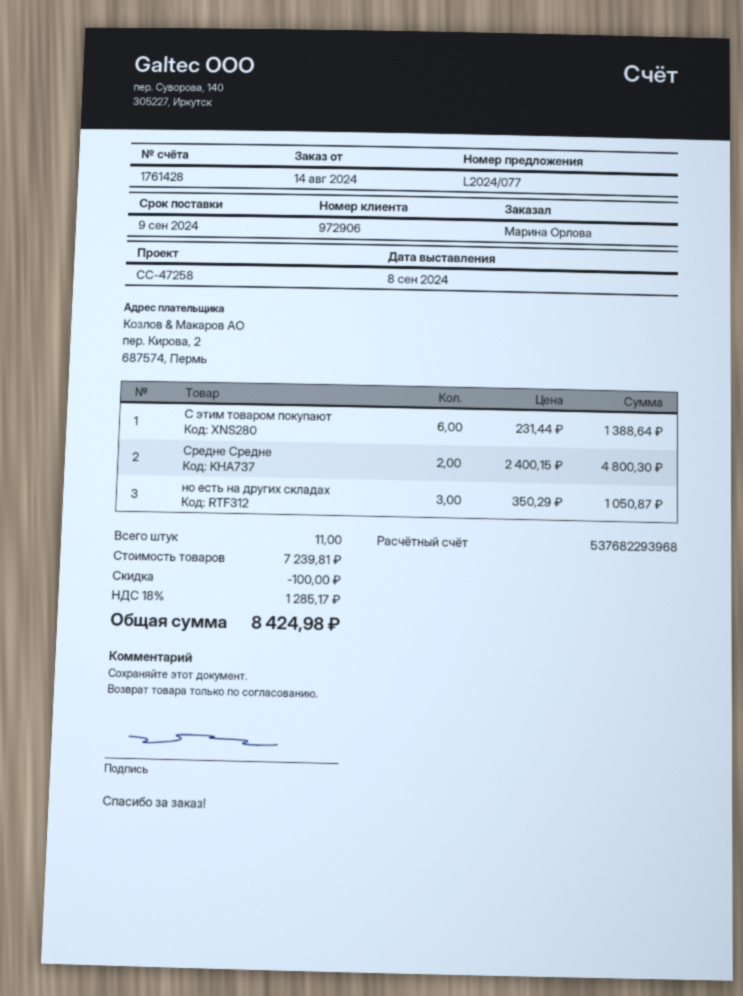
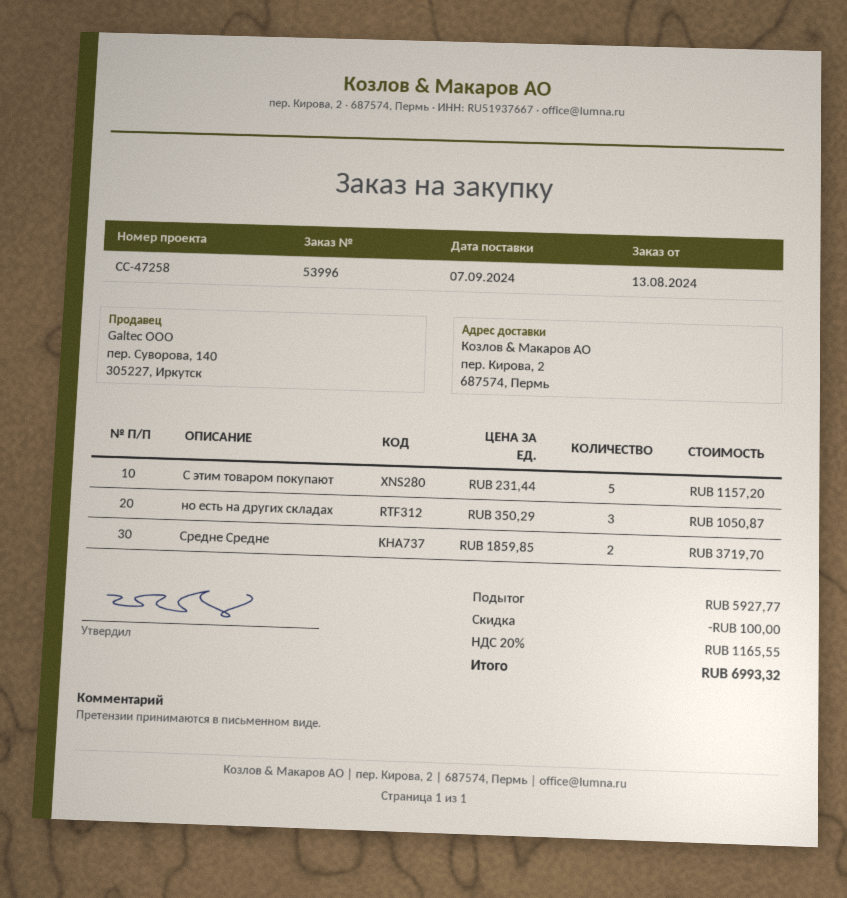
order date: 2024-08-14 -> 2024-08-13
delivery date: 2024-09-09 -> 2024-09-07
С этим товаром покупают: 6 x 231.44 = 1388.64 -> 5 x 231.44 = 1157.20
Средне Средне: 2 x 2400.15 = 4800.30 -> 2 x 1859.85 = 3719.70
subtotal: 7239.81 -> 5927.77
tax: 18% = 1285.17 -> 20% = 1165.55
total: 8424.98 -> 6993.32

